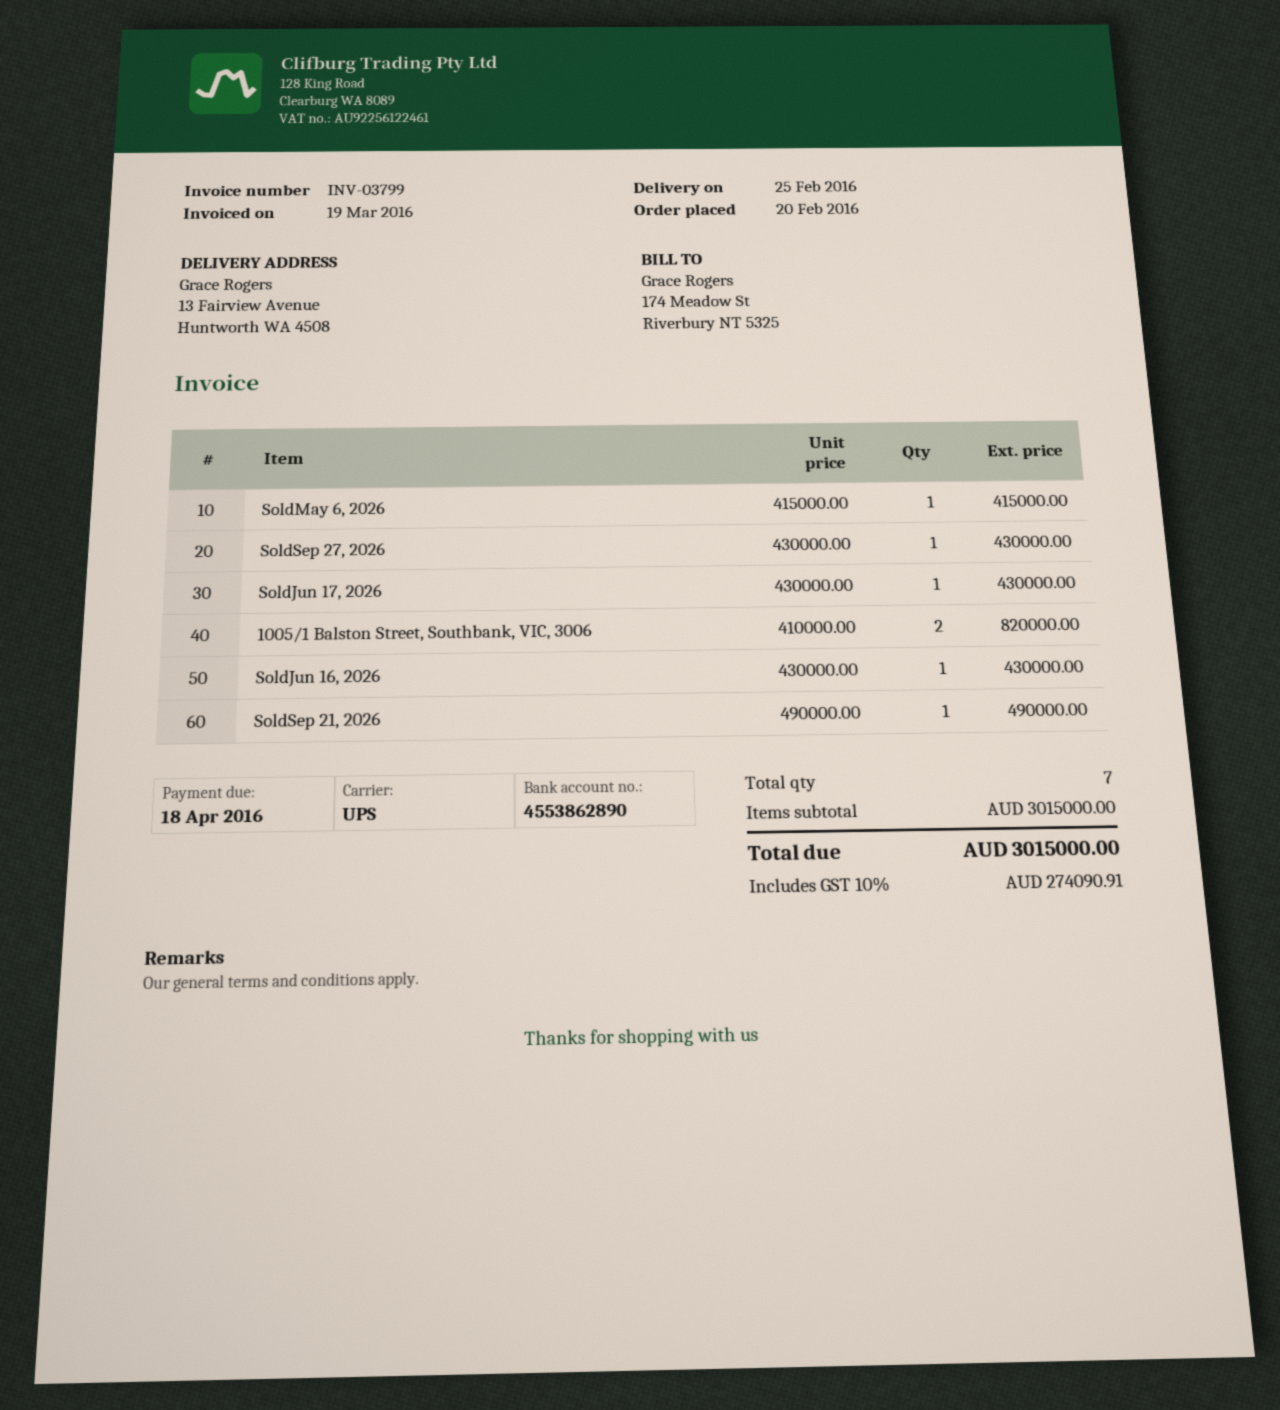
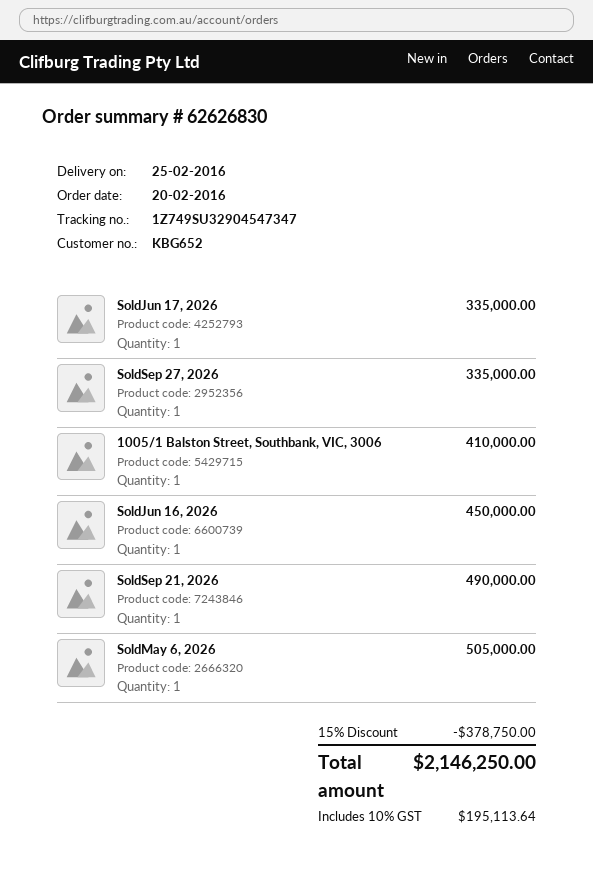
SoldMay 6, 2026: 1 for 415000.00 -> 1 for 505000.00
SoldSep 27, 2026: 1 for 430000.00 -> 1 for 335000.00
SoldJun 17, 2026: 1 for 430000.00 -> 1 for 335000.00
1005/1 Balston Street, Southbank, VIC, 3006: 2 for 820000.00 -> 1 for 410000.00
SoldJun 16, 2026: 1 for 430000.00 -> 1 for 450000.00
discount: none -> 15% = 378750.00
tax: 10% = 274090.91 -> 10% = 195113.64
total: 3015000.00 -> 2146250.00

